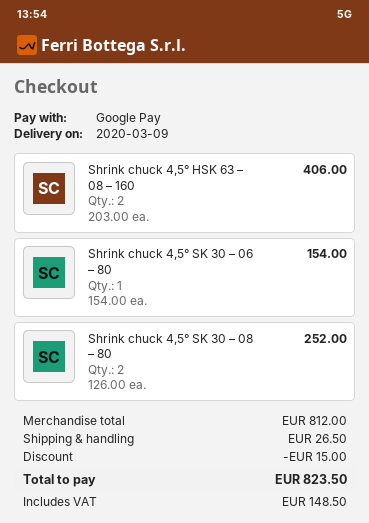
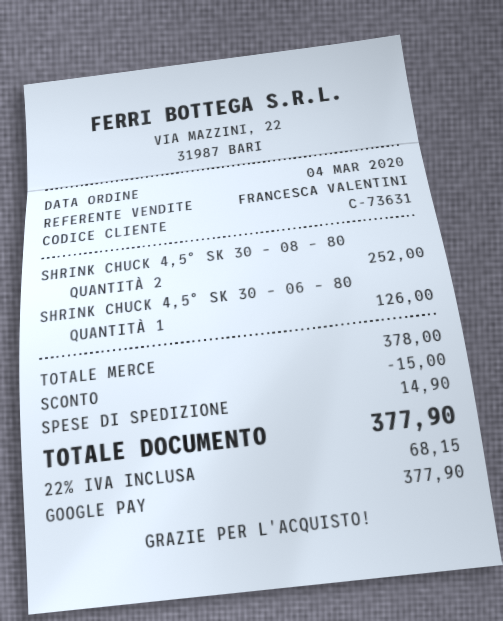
Shrink chuck 4,5° HSK 63 – 08 – 160: 2 for 406.00 -> none
Shrink chuck 4,5° SK 30 – 06 – 80: 1 for 154.00 -> 1 for 126.00
subtotal: 812.00 -> 378.00
shipping: 26.50 -> 14.90
tax: 148.50 -> 68.15
total: 823.50 -> 377.90

